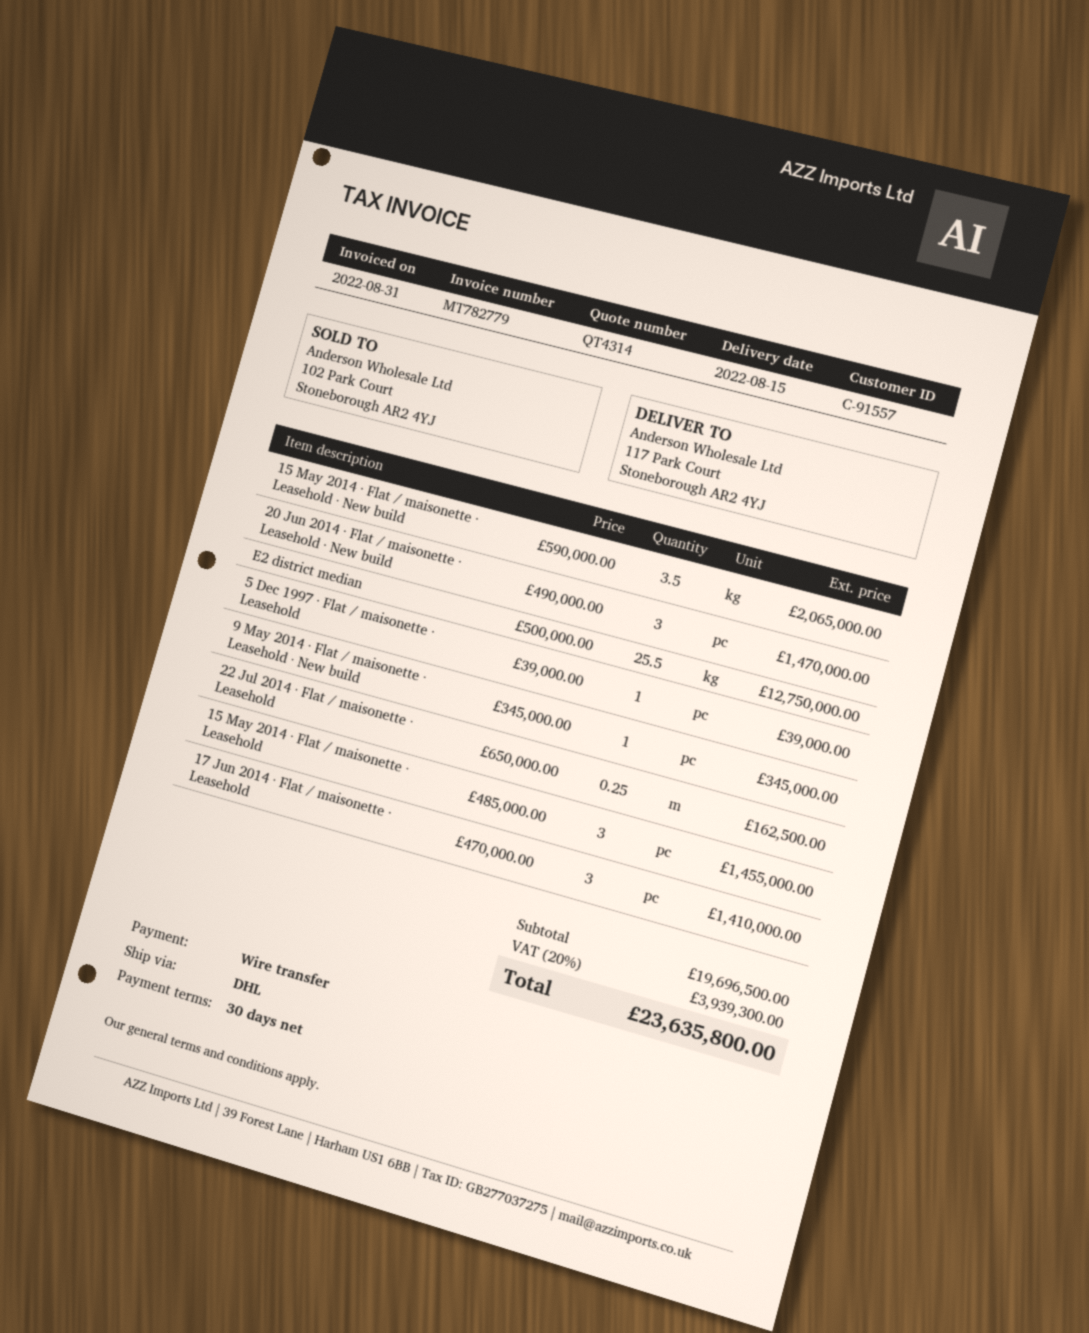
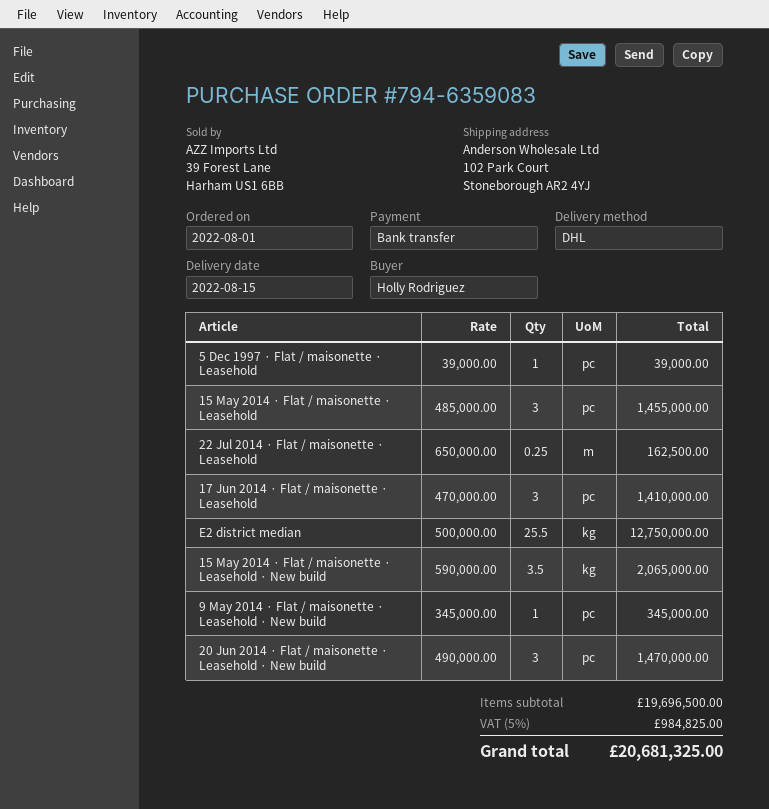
ship to: 117 Park Court, Stoneborough AR2 4YJ -> 102 Park Court, Stoneborough AR2 4YJ
tax: 20% = 3939300.00 -> 5% = 984825.00
total: 23635800.00 -> 20681325.00

